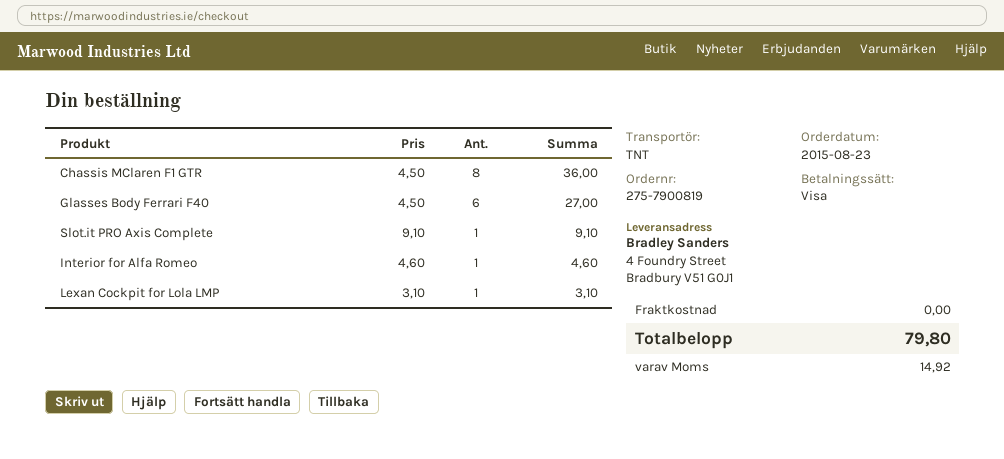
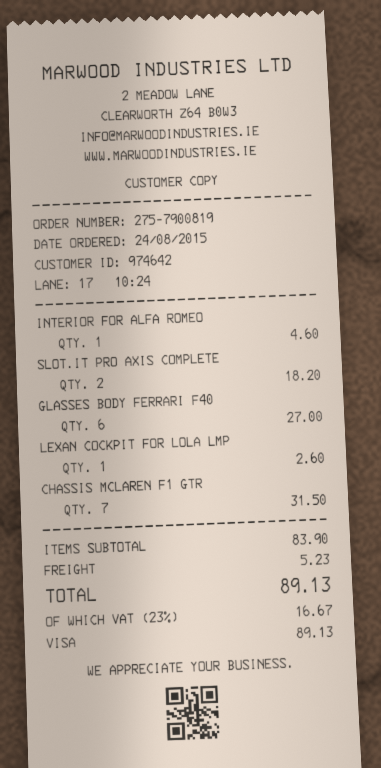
order date: 2015-08-23 -> 2015-08-24
Chassis MClaren F1 GTR: 8 for 36.00 -> 7 for 31.50
Slot.it PRO Axis Complete: 1 for 9.10 -> 2 for 18.20
Lexan Cockpit for Lola LMP: 1 for 3.10 -> 1 for 2.60
shipping: 0.00 -> 5.23
tax: 14.92 -> 16.67
total: 79.80 -> 89.13

